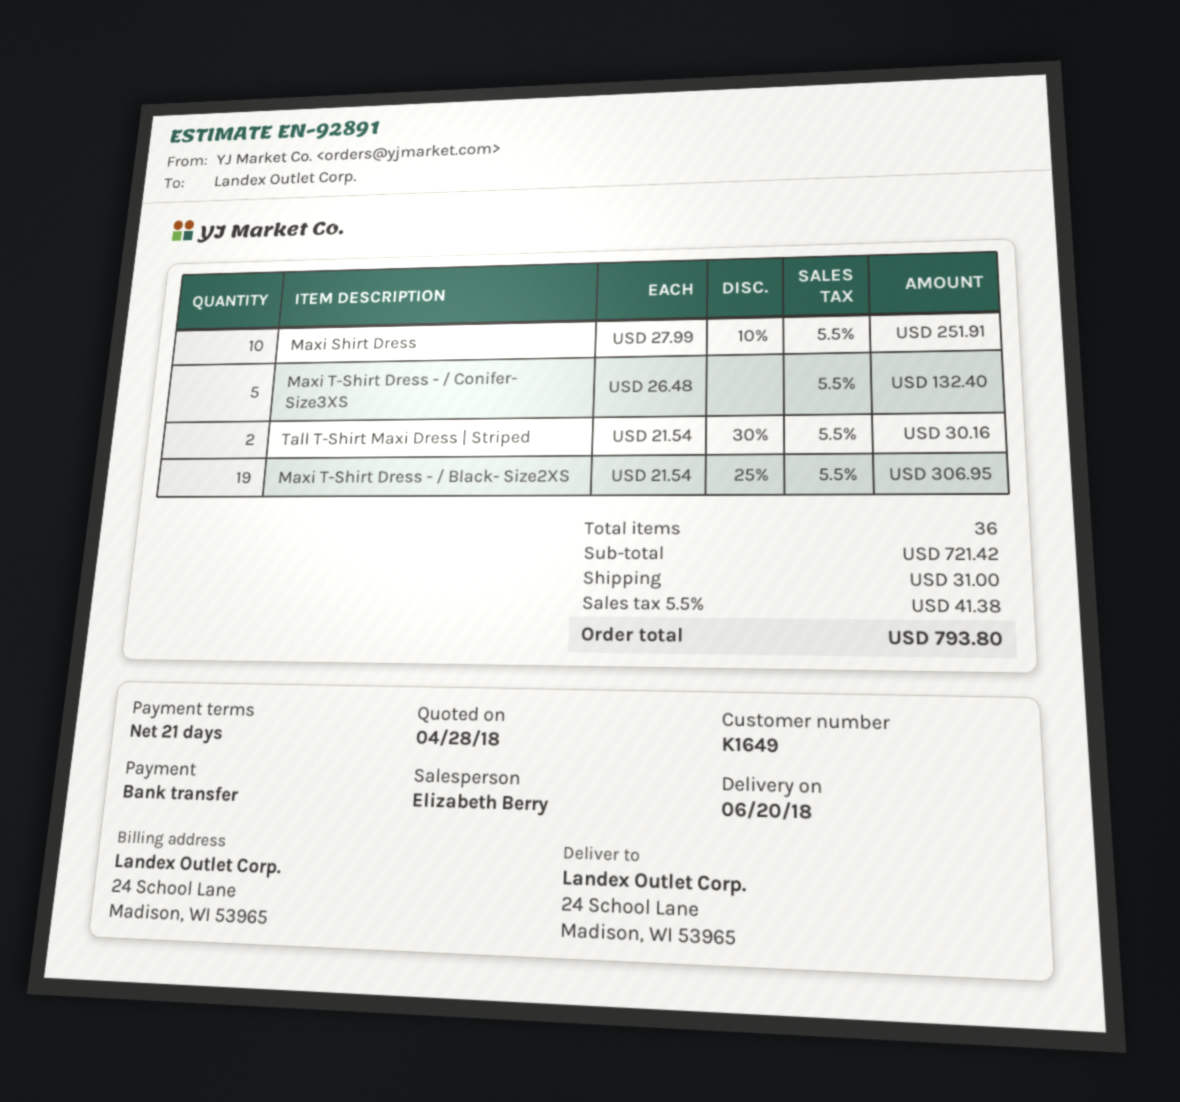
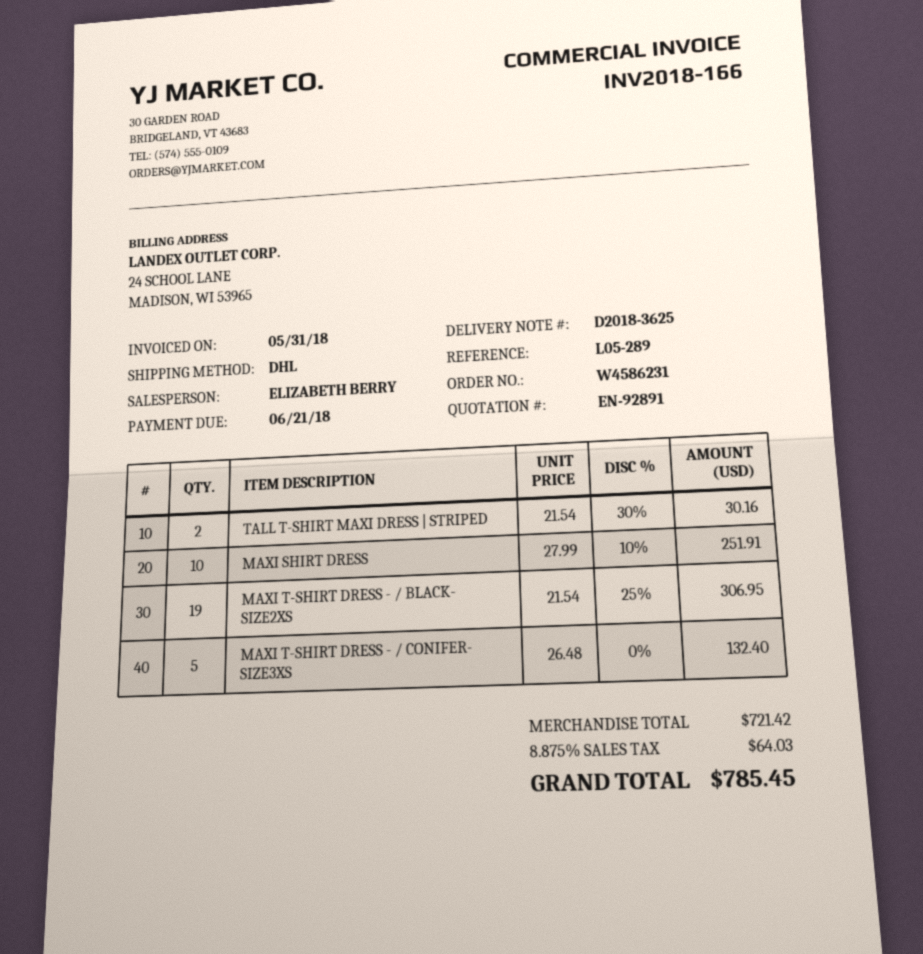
shipping: 31.00 -> none
tax: 5.5% = 41.38 -> 8.875% = 64.03
total: 793.80 -> 785.45

